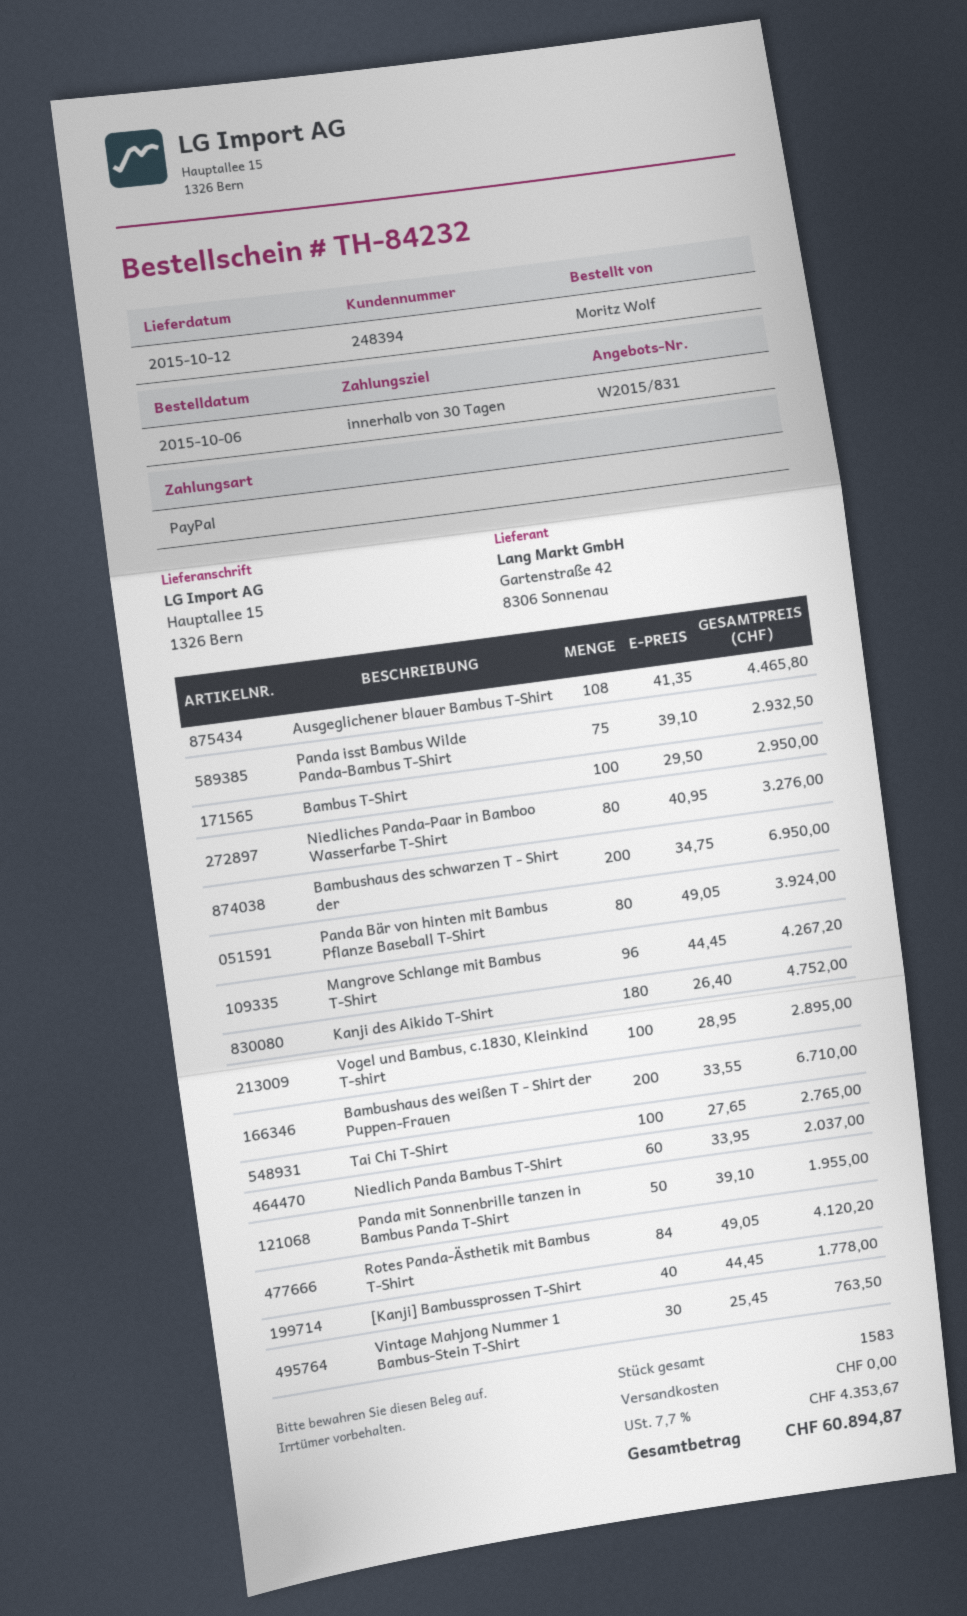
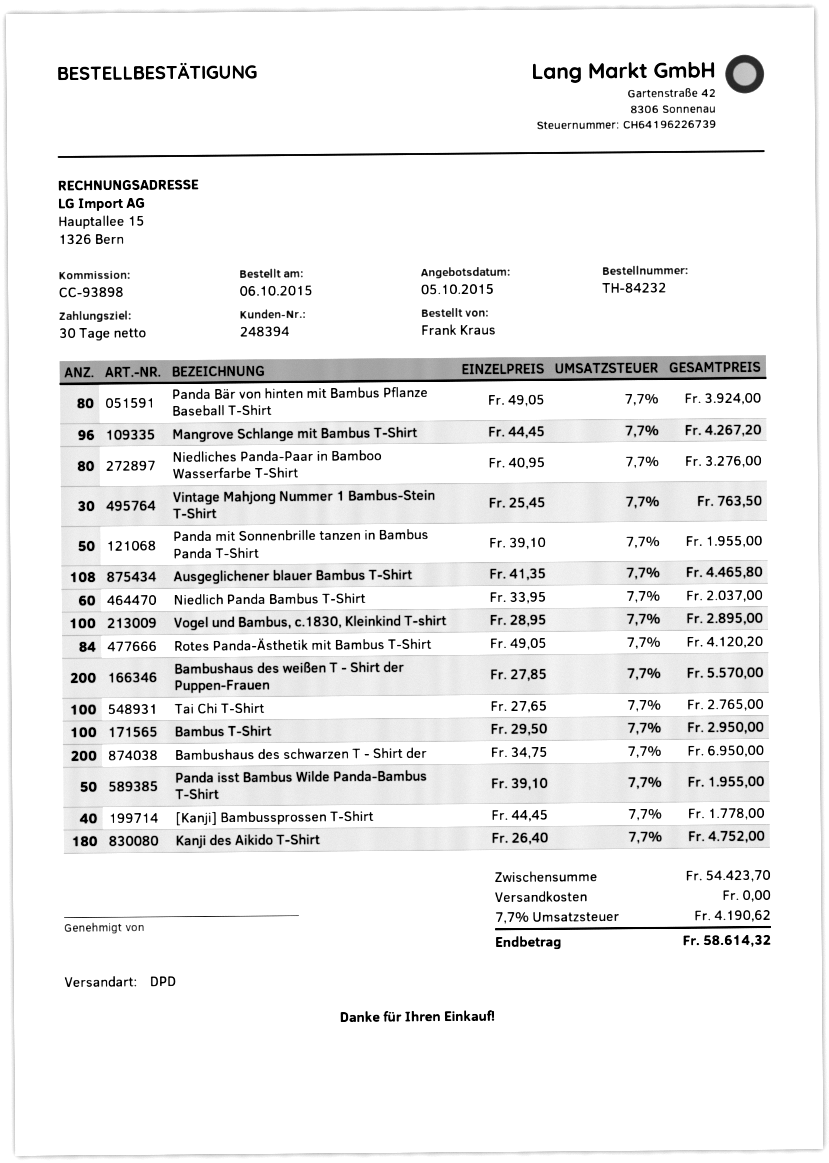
ordered by: Moritz Wolf -> Frank Kraus
Panda isst Bambus Wilde Panda-Bambus T-Shirt: 75 x 39.10 = 2932.50 -> 50 x 39.10 = 1955.00
Bambushaus des weißen T - Shirt der Puppen-Frauen: 200 x 33.55 = 6710.00 -> 200 x 27.85 = 5570.00
tax: 7.7% = 4353.67 -> 7.7% = 4190.62
total: 60894.87 -> 58614.32

